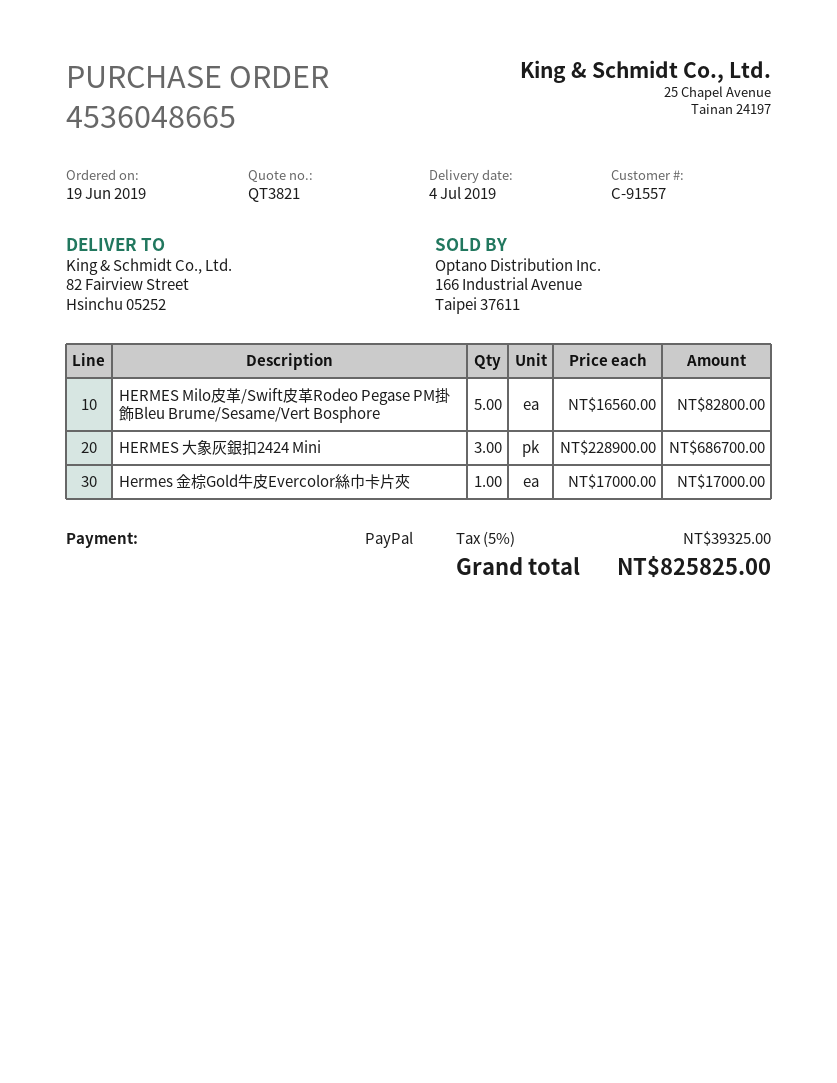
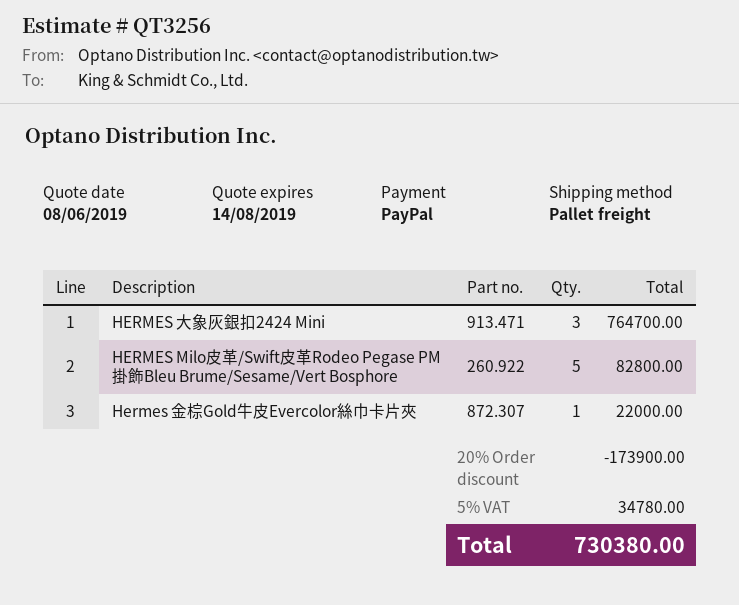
quote number: QT3821 -> QT3256
HERMES 大象灰銀扣2424 Mini: 3 for 686700.00 -> 3 for 764700.00
Hermes 金棕Gold牛皮Evercolor絲巾卡片夾: 1 for 17000.00 -> 1 for 22000.00
discount: none -> 20% = 173900.00
tax: 5% = 39325.00 -> 5% = 34780.00
total: 825825.00 -> 730380.00

